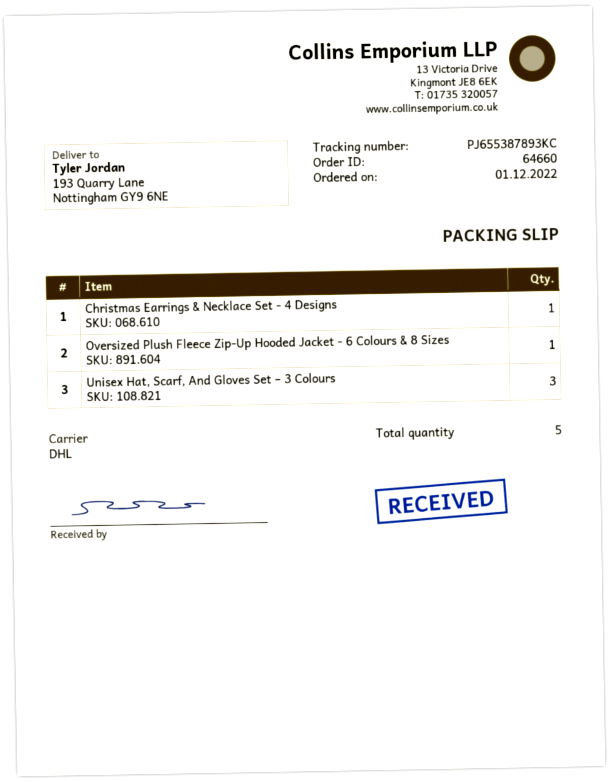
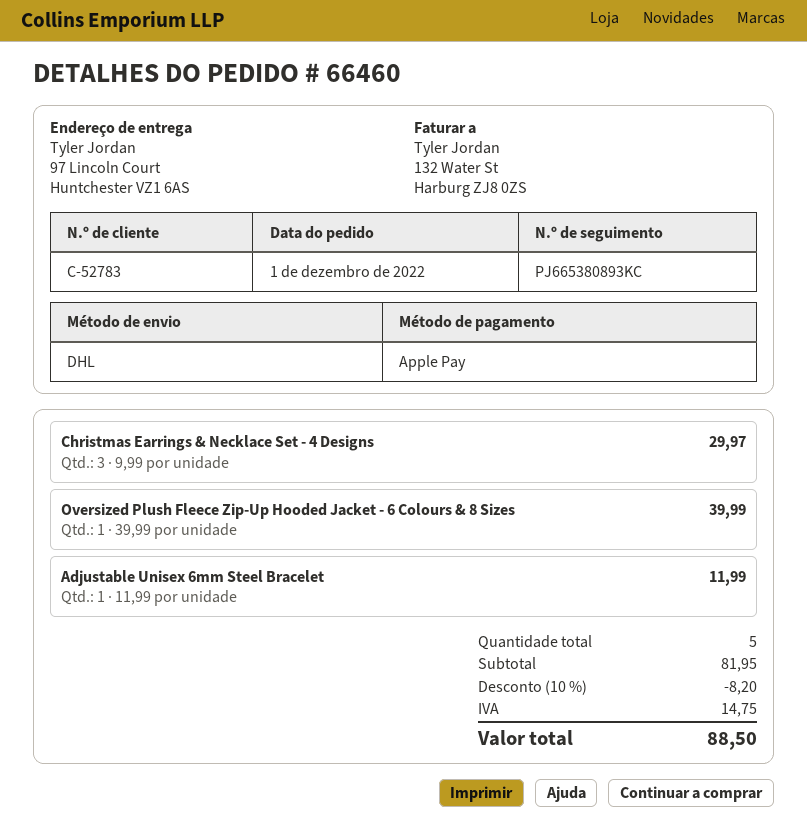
order number: 64660 -> 66460
tracking number: PJ655387893KC -> PJ665380893KC
ship to: 193 Quarry Lane, Nottingham GY9 6NE -> 97 Lincoln Court, Huntchester VZ1 6AS
Christmas Earrings & Necklace Set - 4 Designs: 1 -> 3
Unisex Hat, Scarf, And Gloves Set – 3 Colours: 3 -> none
Adjustable Unisex 6mm Steel Bracelet: none -> 1

